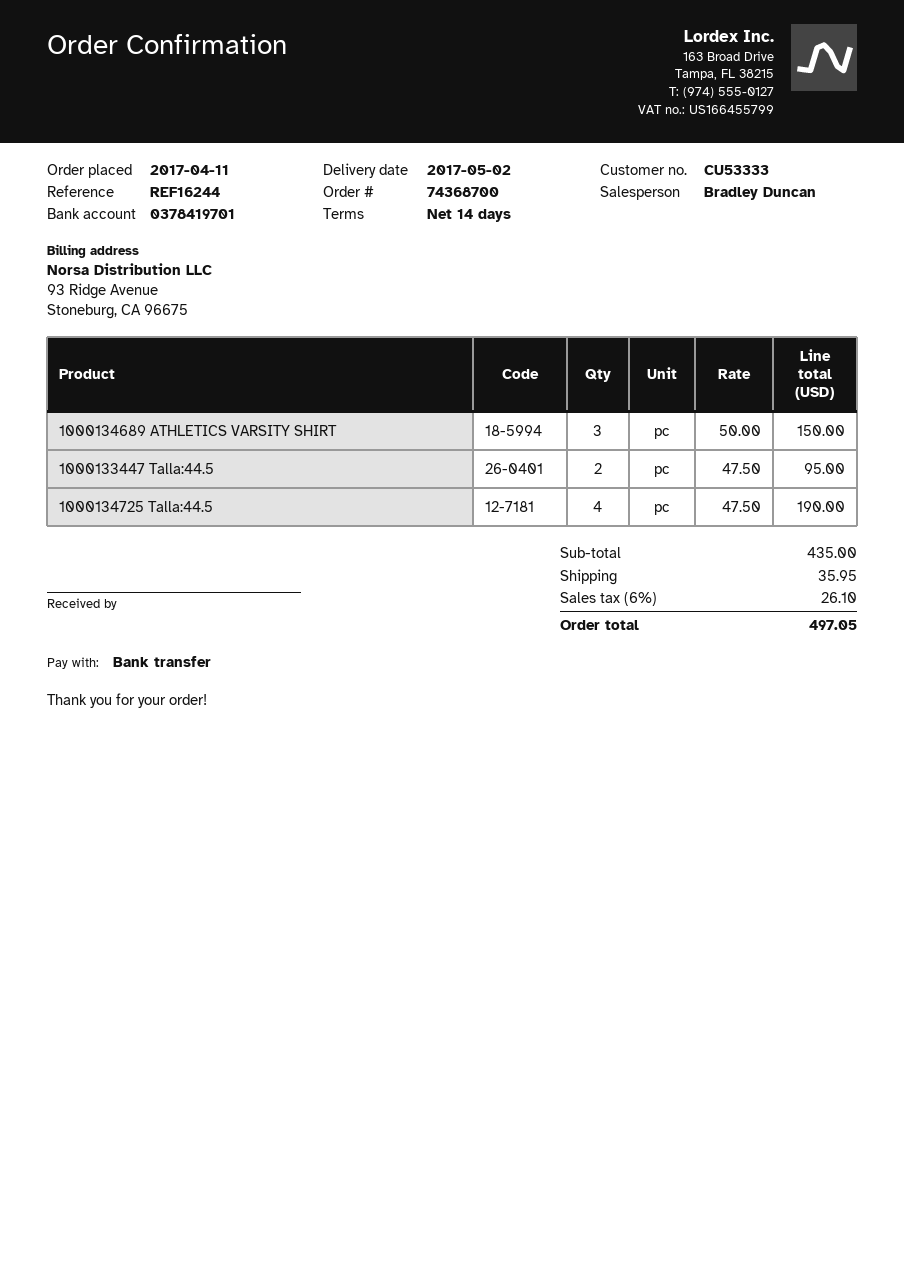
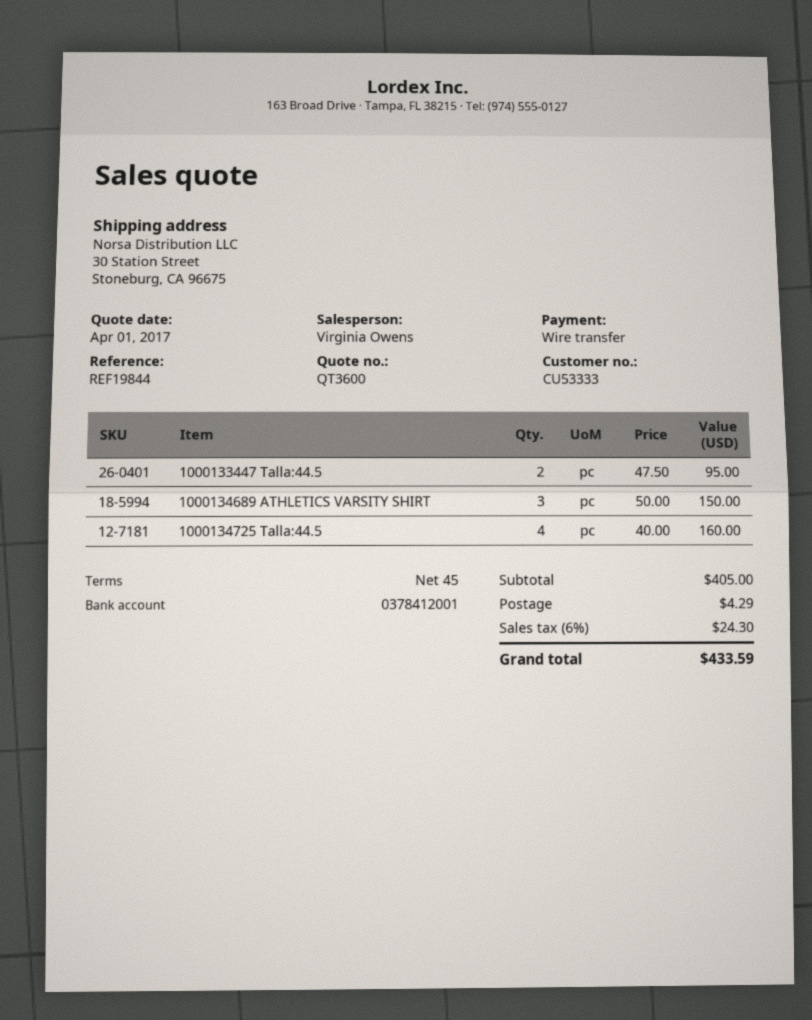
payment terms: 14 days -> 45 days
reference: REF16244 -> REF19844
sales rep: Bradley Duncan -> Virginia Owens
bank account: 0378419701 -> 0378412001
1000134725 Talla:44.5: 4 x 47.50 = 190.00 -> 4 x 40.00 = 160.00
subtotal: 435.00 -> 405.00
shipping: 35.95 -> 4.29
tax: 6% = 26.10 -> 6% = 24.30
total: 497.05 -> 433.59

